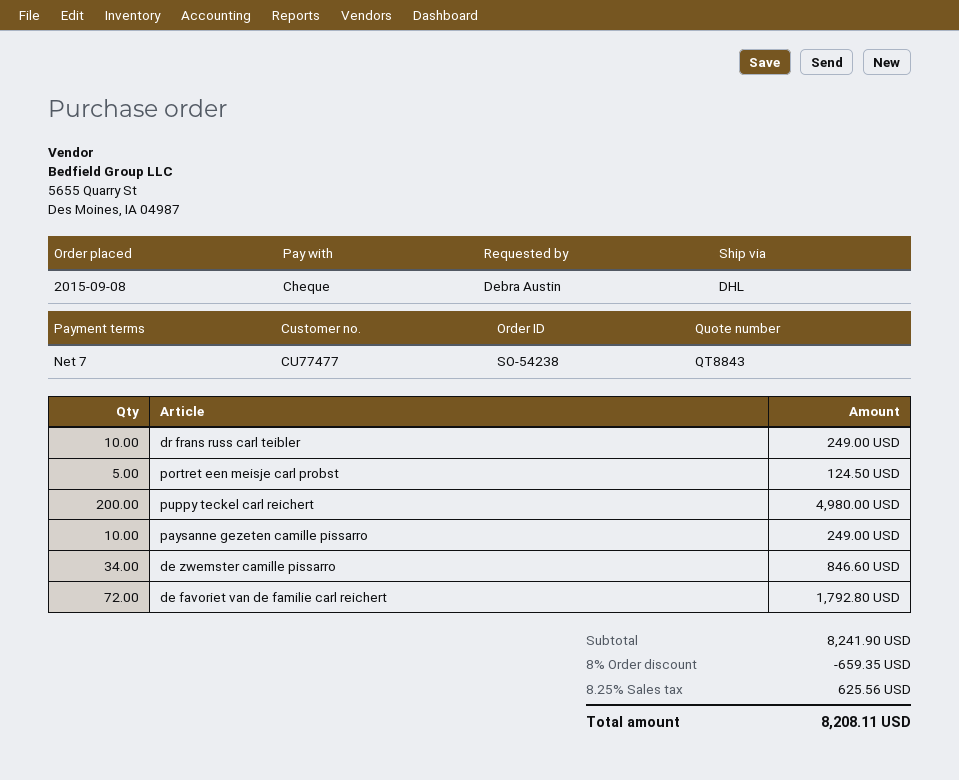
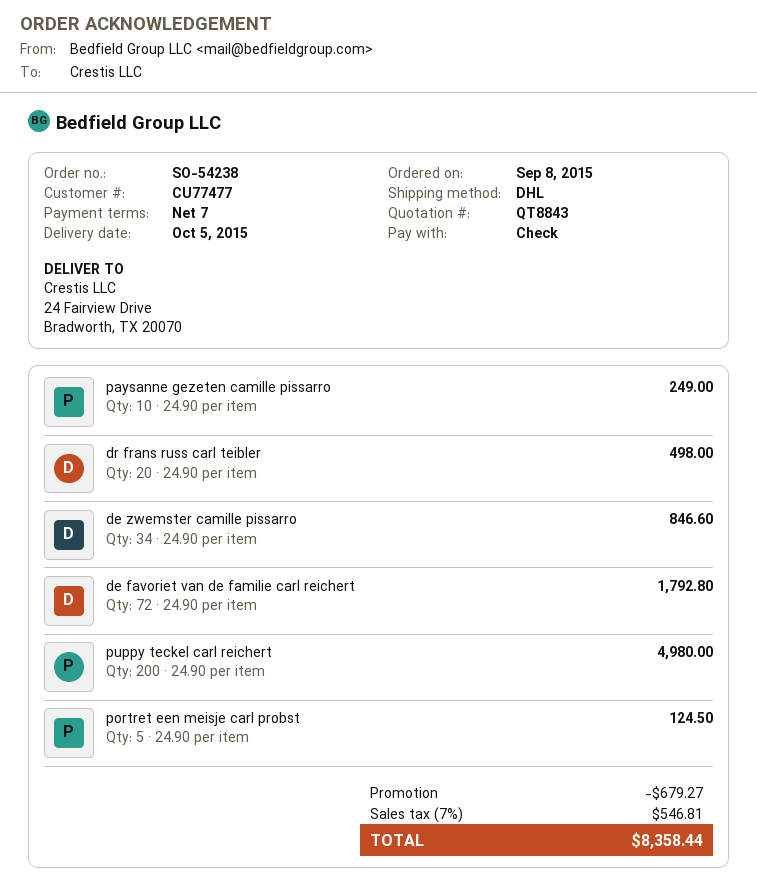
dr frans russ carl teibler: 10 for 249.00 -> 20 for 498.00
discount: 659.35 -> 679.27
tax: 8.25% = 625.56 -> 7% = 546.81
total: 8208.11 -> 8358.44

